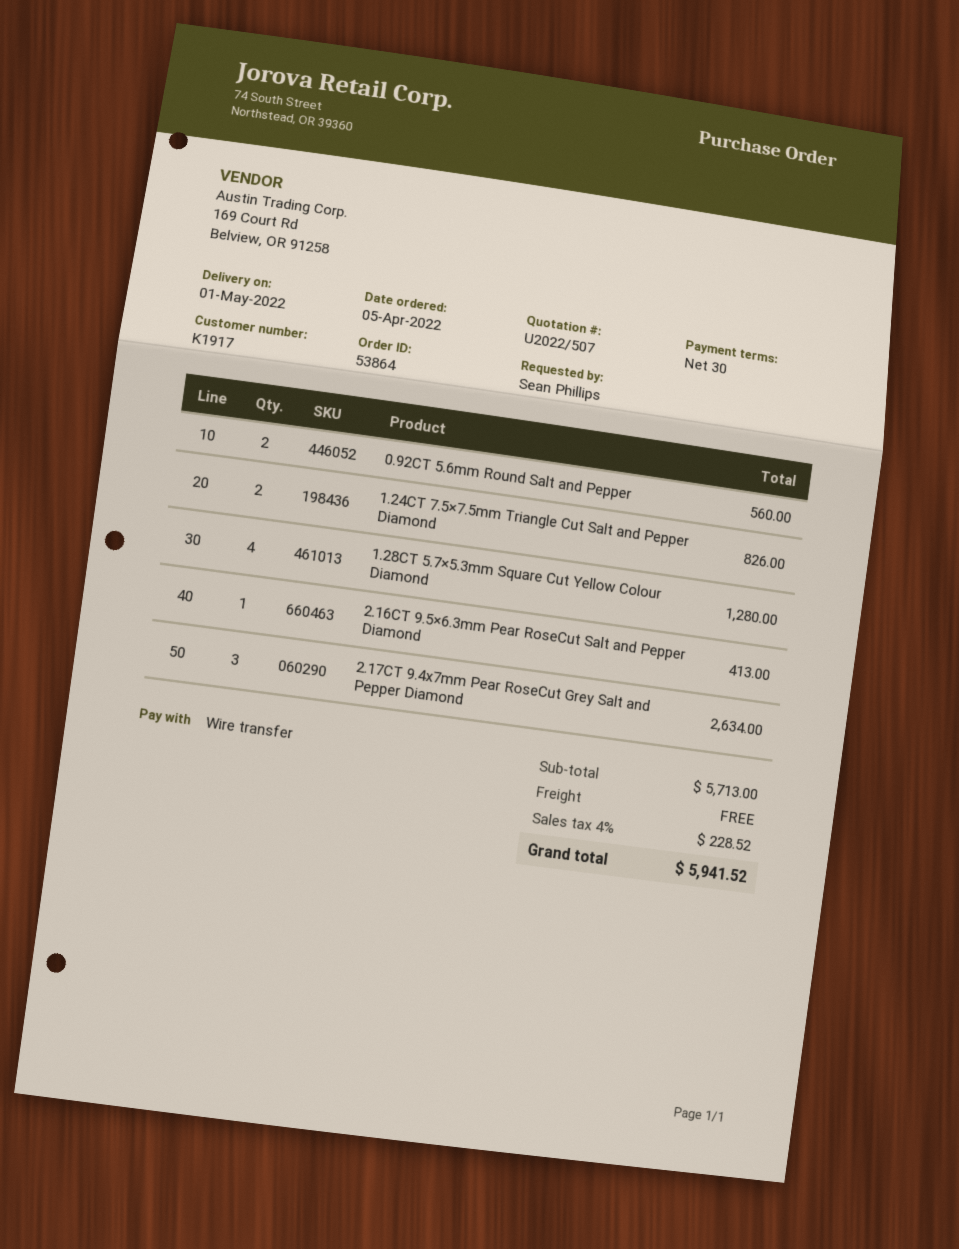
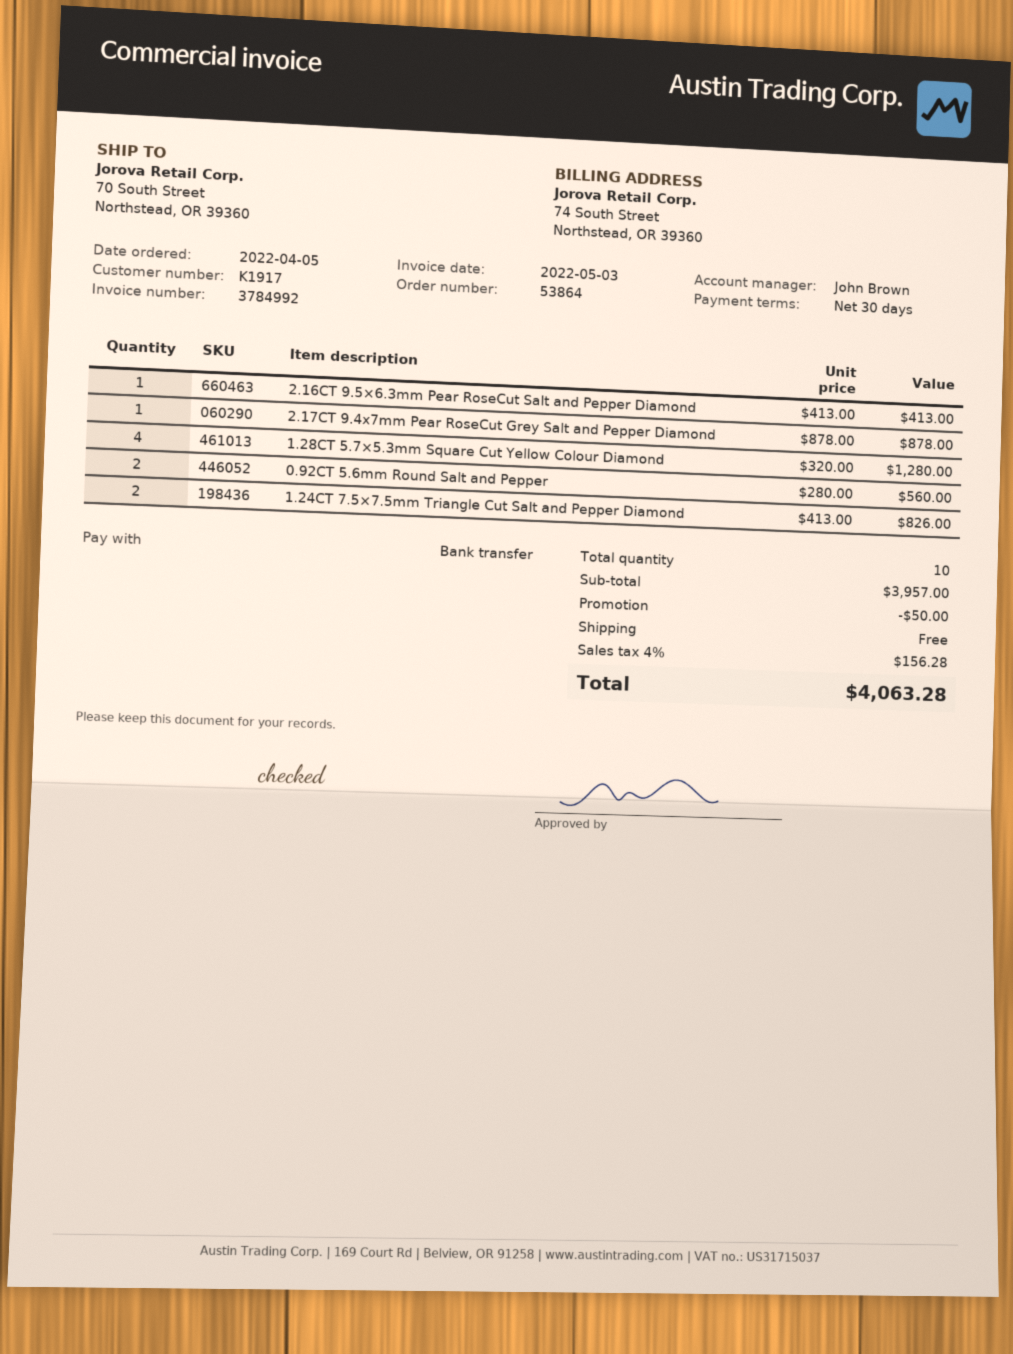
2.17CT 9.4x7mm Pear RoseCut Grey Salt and Pepper Diamond: 3 for 2634.00 -> 1 for 878.00
subtotal: 5713.00 -> 3957.00
discount: none -> 50.00
tax: 4% = 228.52 -> 4% = 156.28
total: 5941.52 -> 4063.28

